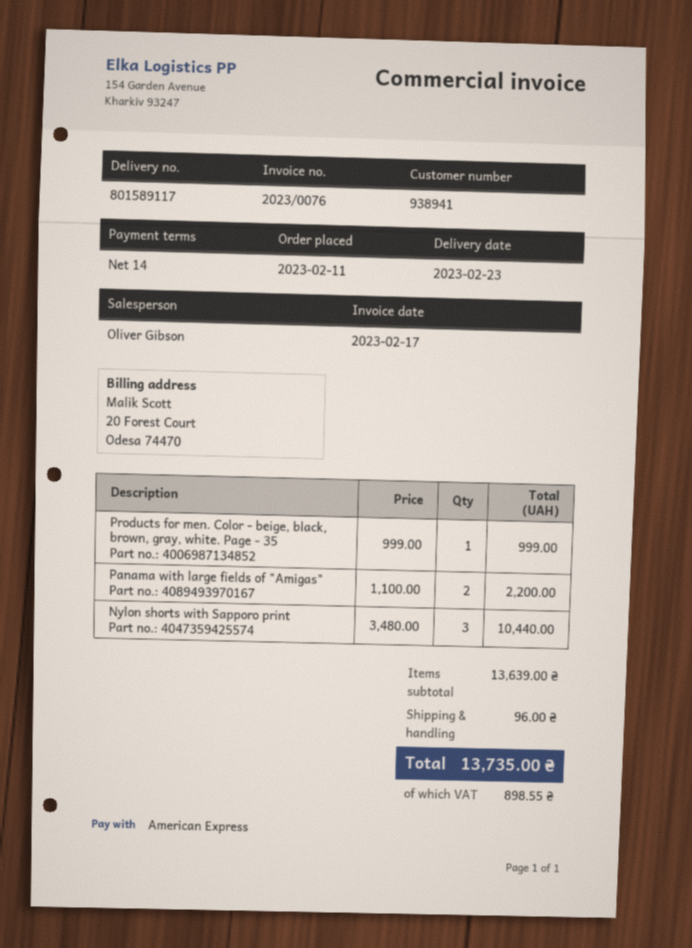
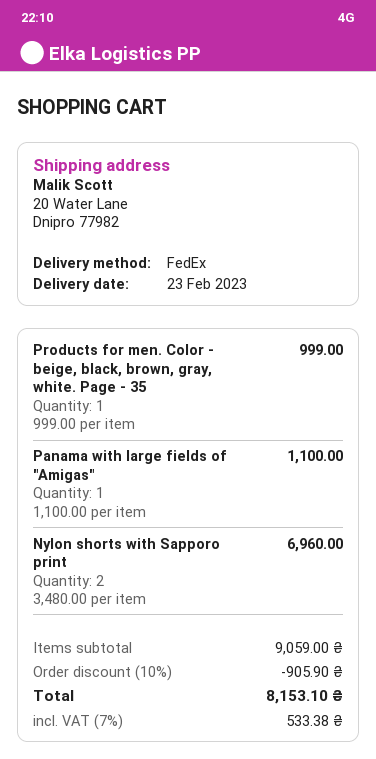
Panama with large fields of "Amigas": 2 x 1100.00 = 2200.00 -> 1 x 1100.00 = 1100.00
Nylon shorts with Sapporo print: 3 x 3480.00 = 10440.00 -> 2 x 3480.00 = 6960.00
subtotal: 13639.00 -> 9059.00
discount: none -> 10% = 905.90
shipping: 96.00 -> none
tax: 898.55 -> 533.38
total: 13735.00 -> 8153.10

